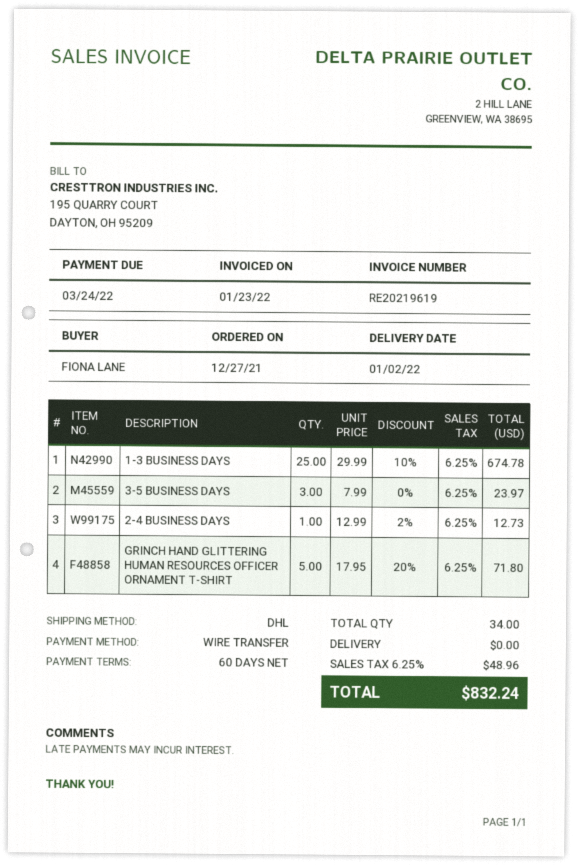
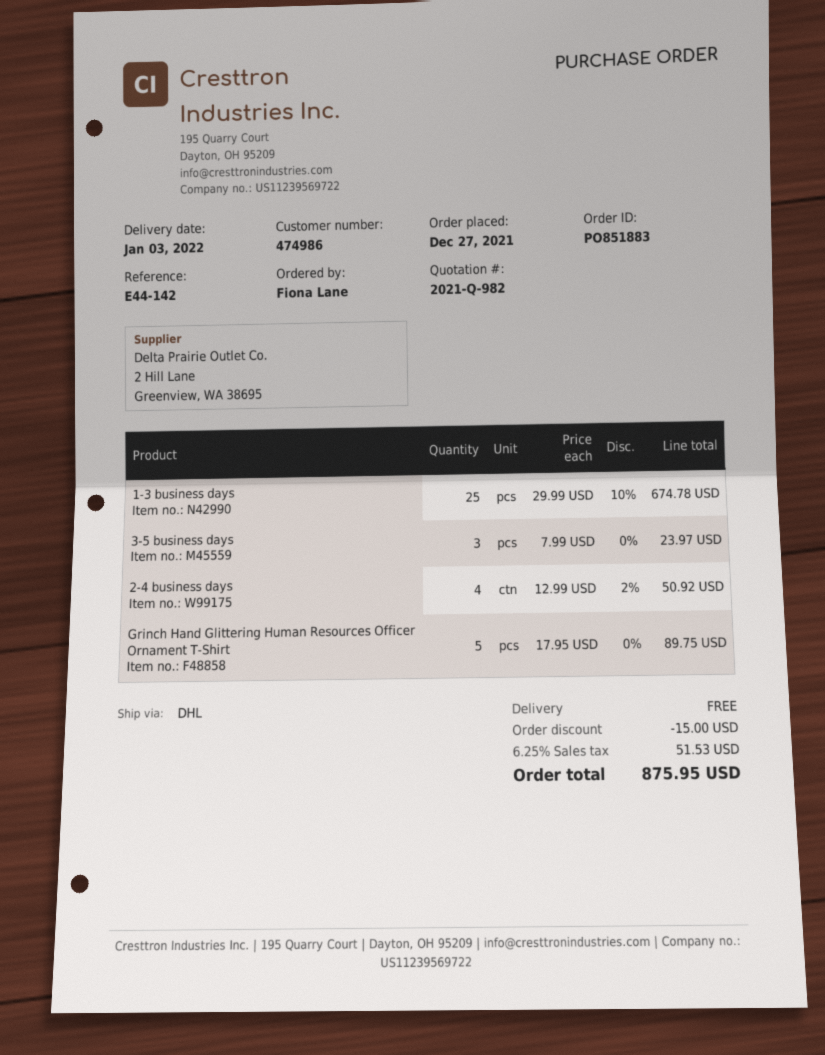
delivery date: 2022-01-02 -> 2022-01-03
2-4 BUSINESS DAYS: 1 x 12.99 - 2% = 12.73 -> 4 x 12.99 - 2% = 50.92
GRINCH HAND GLITTERING HUMAN RESOURCES OFFICER ORNAMENT T-SHIRT: 5 x 17.95 - 20% = 71.80 -> 5 x 17.95 = 89.75
discount: none -> 15.00
tax: 6.25% = 48.96 -> 6.25% = 51.53
total: 832.24 -> 875.95

